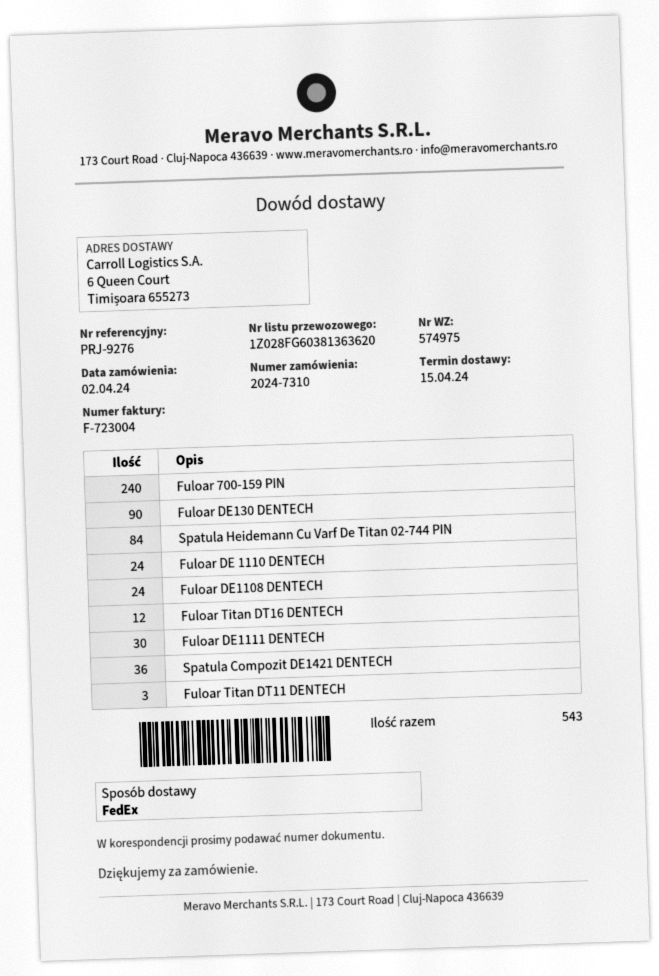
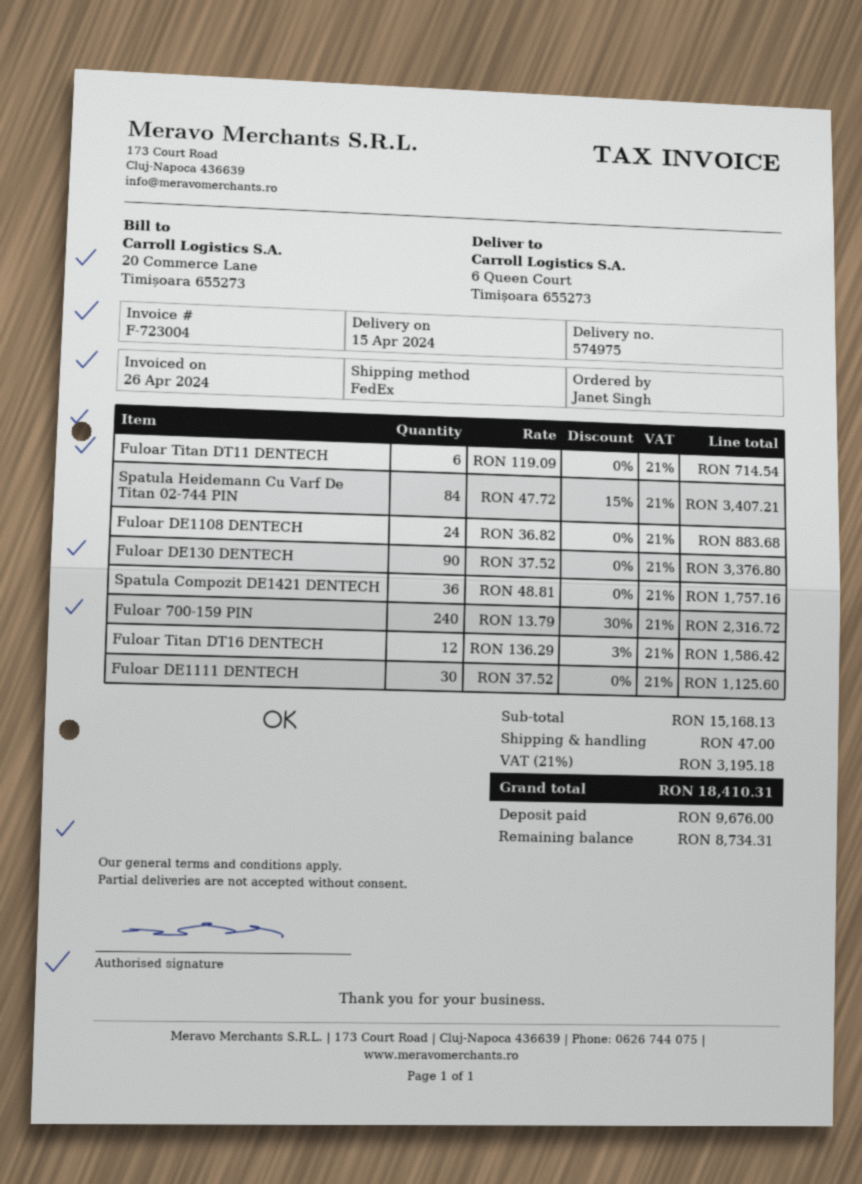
Fuloar DE 1110 DENTECH: 24 -> none
Fuloar Titan DT11 DENTECH: 3 -> 6

